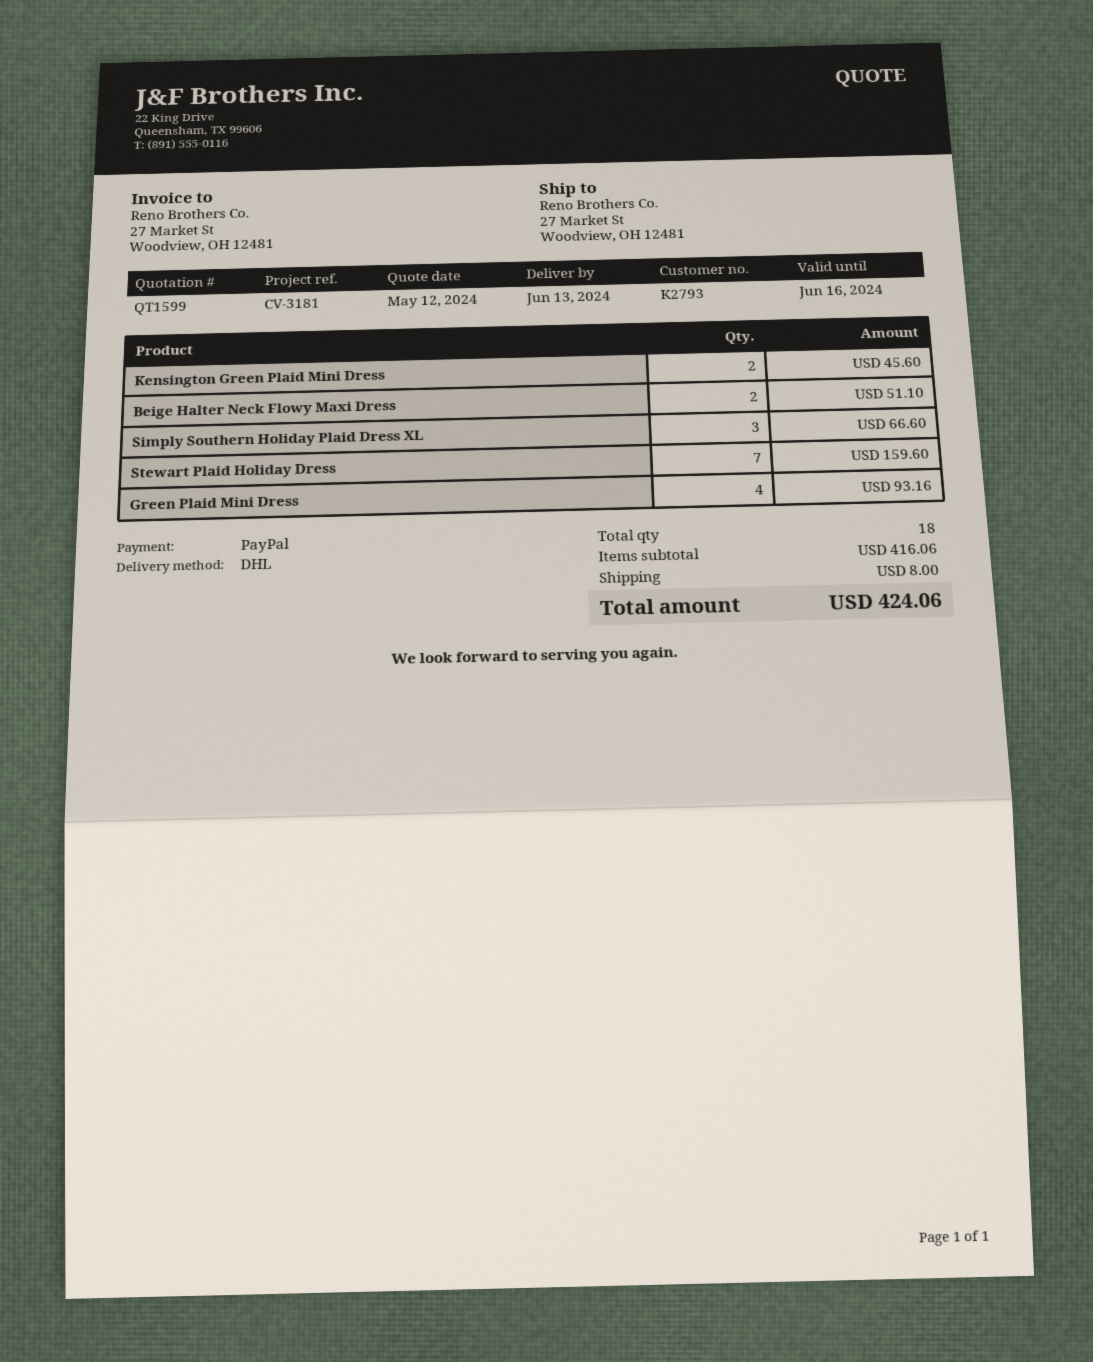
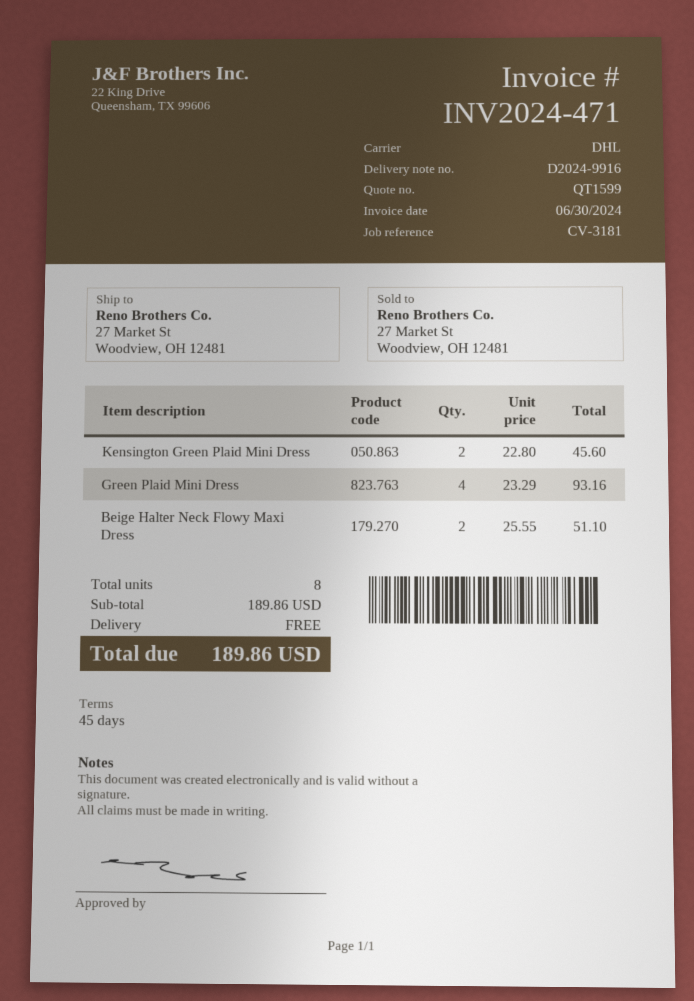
Simply Southern Holiday Plaid Dress XL: 3 for 66.60 -> none
Stewart Plaid Holiday Dress: 7 for 159.60 -> none
total quantity: 18 -> 8
subtotal: 416.06 -> 189.86
shipping: 8.00 -> 0.00
total: 424.06 -> 189.86

